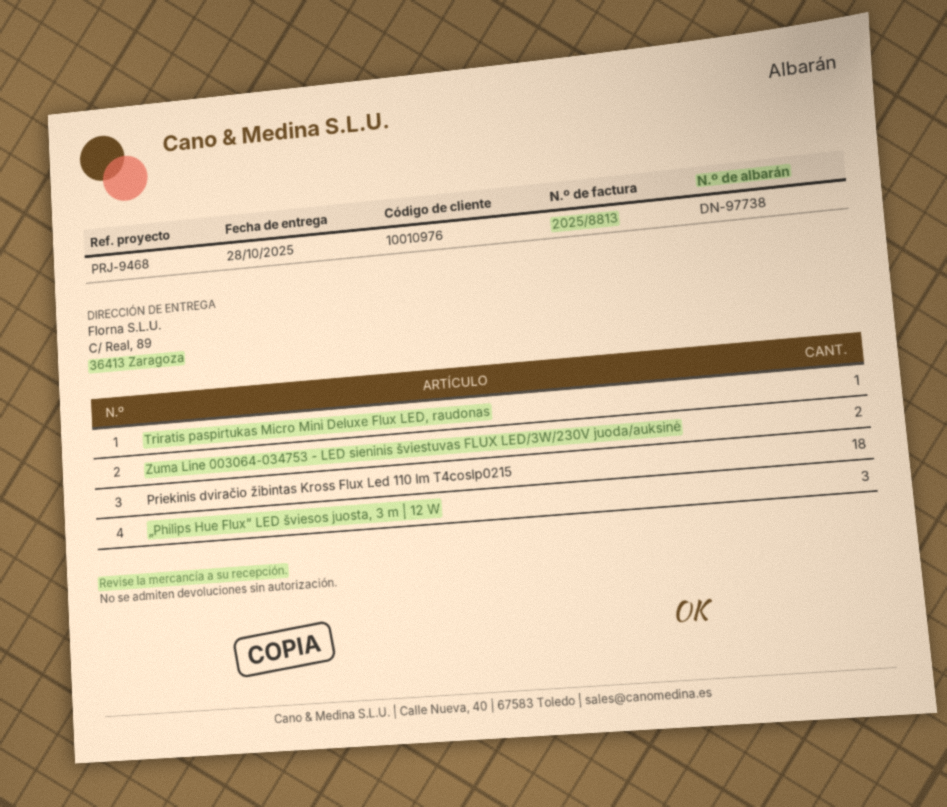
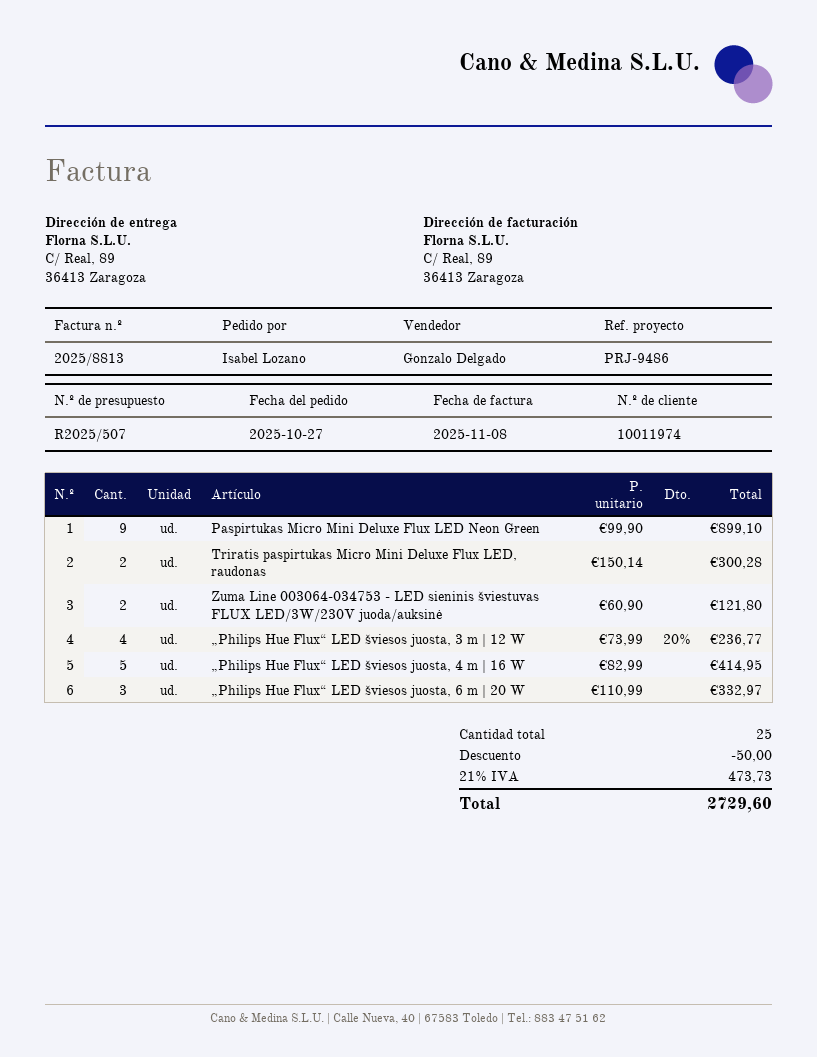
customer number: 10010976 -> 10011974
reference: PRJ-9468 -> PRJ-9486
Triratis paspirtukas Micro Mini Deluxe Flux LED, raudonas: 1 -> 2
Priekinis dviračio žibintas Kross Flux Led 110 lm T4coslp0215: 18 -> none
„Philips Hue Flux“ LED šviesos juosta, 3 m | 12 W: 3 -> 4
Paspirtukas Micro Mini Deluxe Flux LED Neon Green: none -> 9
„Philips Hue Flux“ LED šviesos juosta, 4 m | 16 W: none -> 5
„Philips Hue Flux“ LED šviesos juosta, 6 m | 20 W: none -> 3

